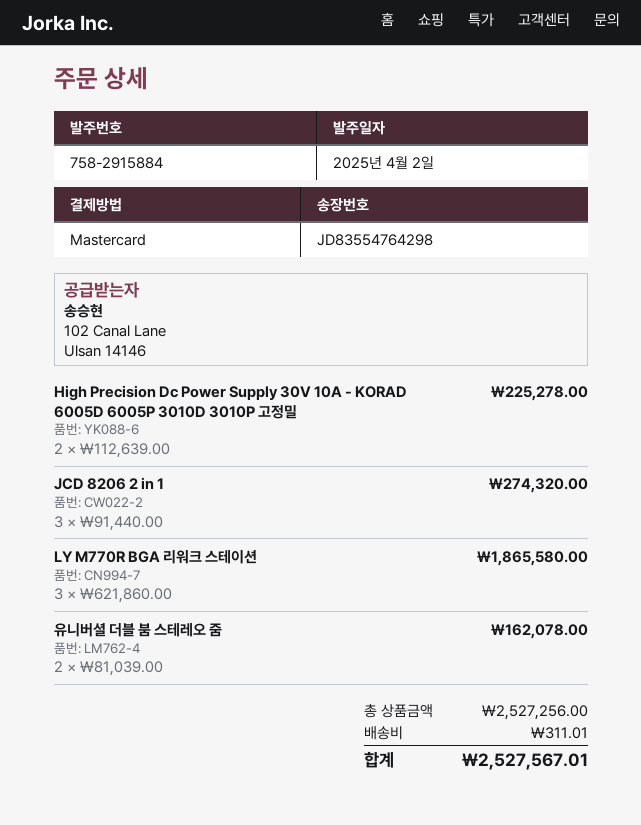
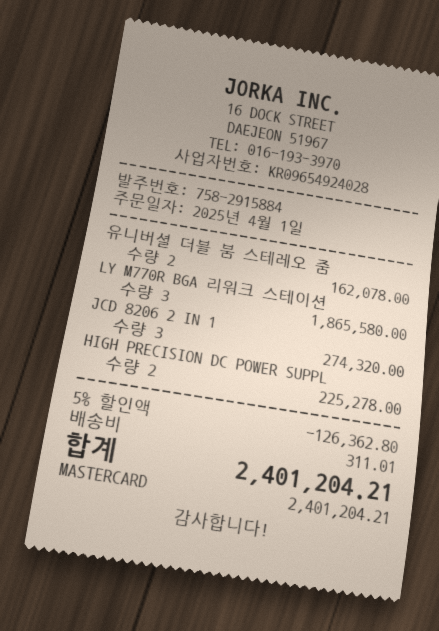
order date: 2025-04-02 -> 2025-04-01
discount: none -> 5% = 126362.80
total: 2527567.01 -> 2401204.21

